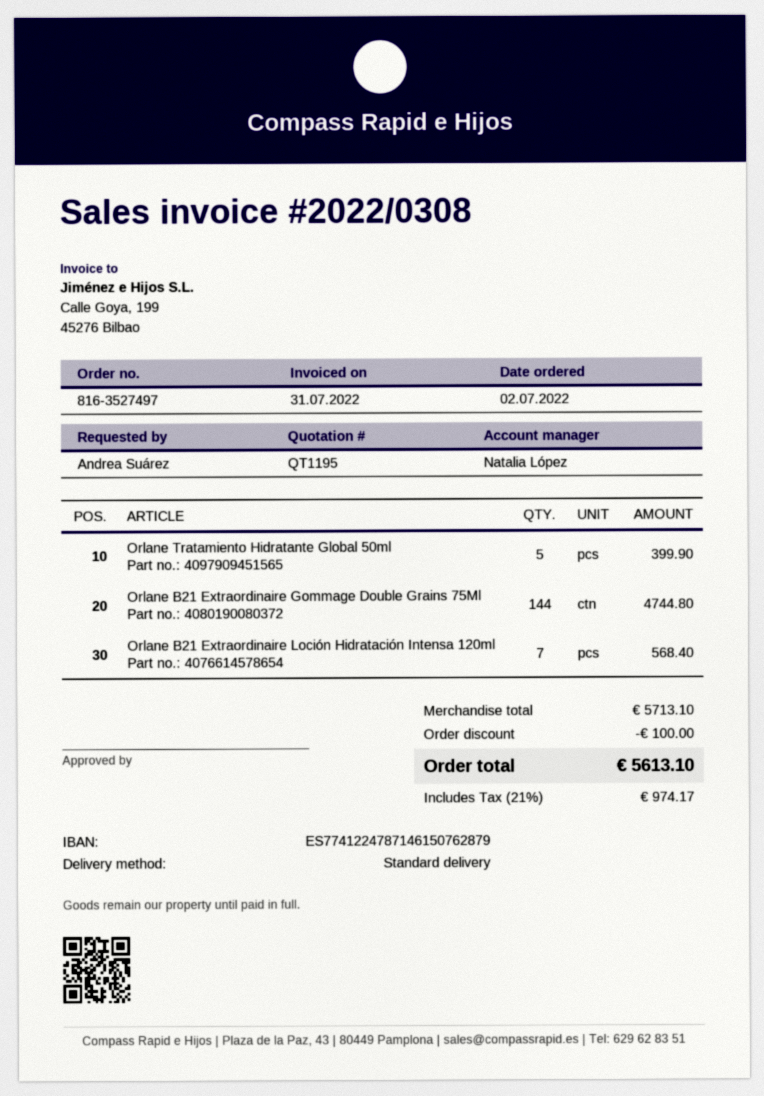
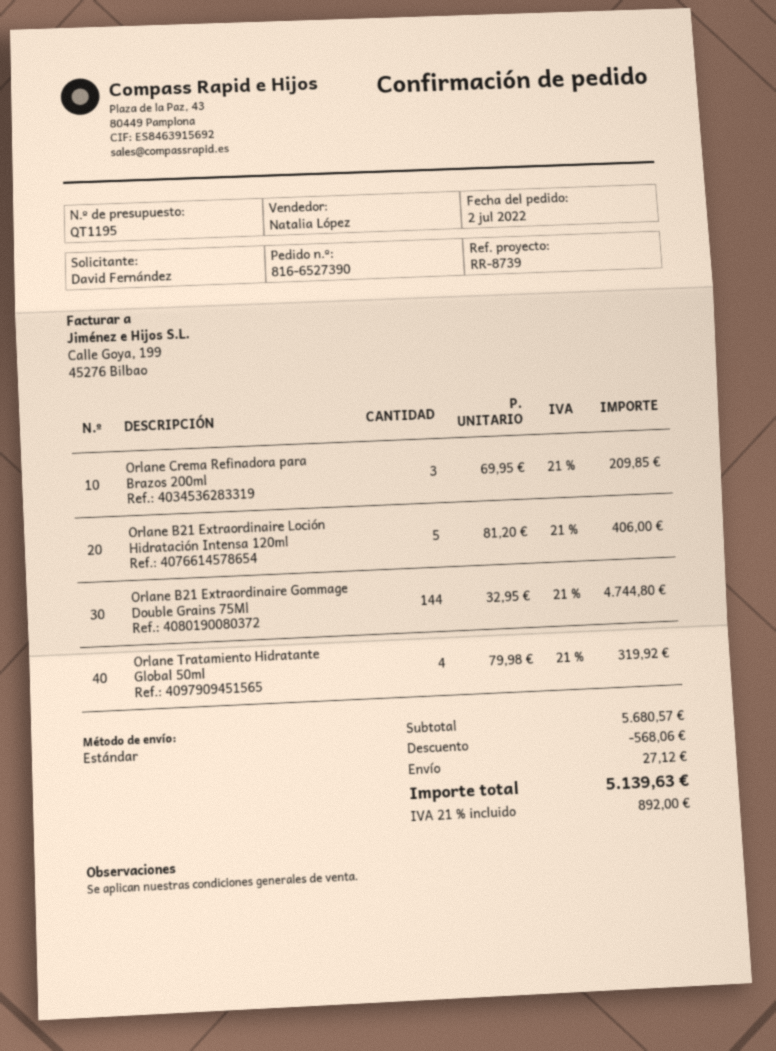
order number: 816-3527497 -> 816-6527390
ordered by: Andrea Suárez -> David Fernández
Orlane Tratamiento Hidratante Global 50ml: 5 for 399.90 -> 4 for 319.92
Orlane B21 Extraordinaire Loción Hidratación Intensa 120ml: 7 for 568.40 -> 5 for 406.00
Orlane Crema Refinadora para Brazos 200ml: none -> 3 for 209.85
subtotal: 5713.10 -> 5680.57
discount: 100.00 -> 568.06
shipping: none -> 27.12
tax: 21% = 974.17 -> 21% = 892.00
total: 5613.10 -> 5139.63

